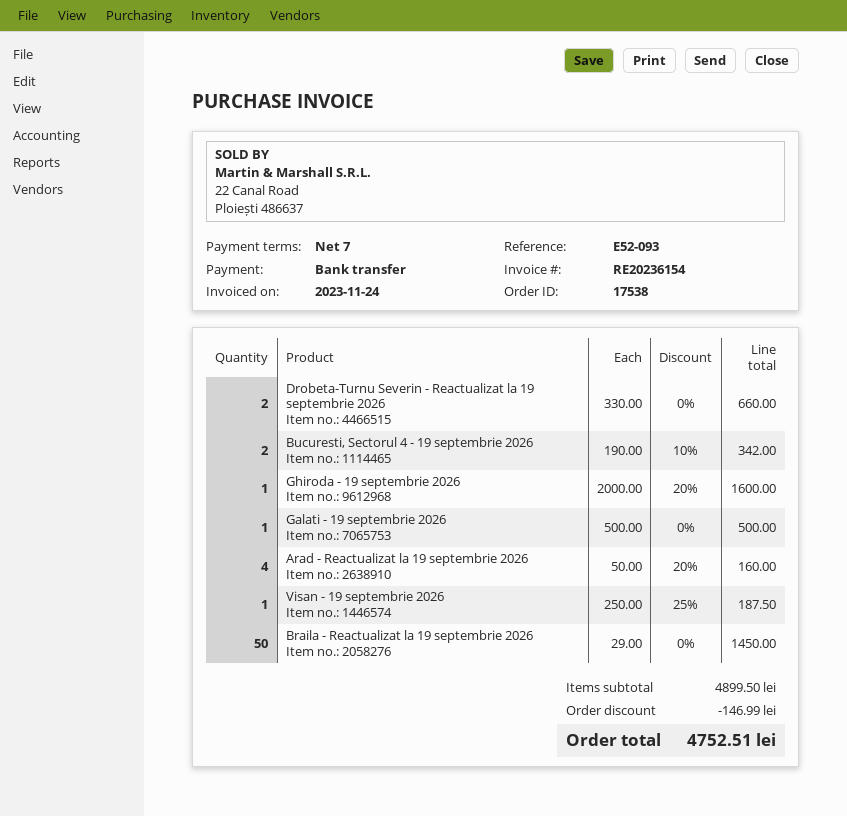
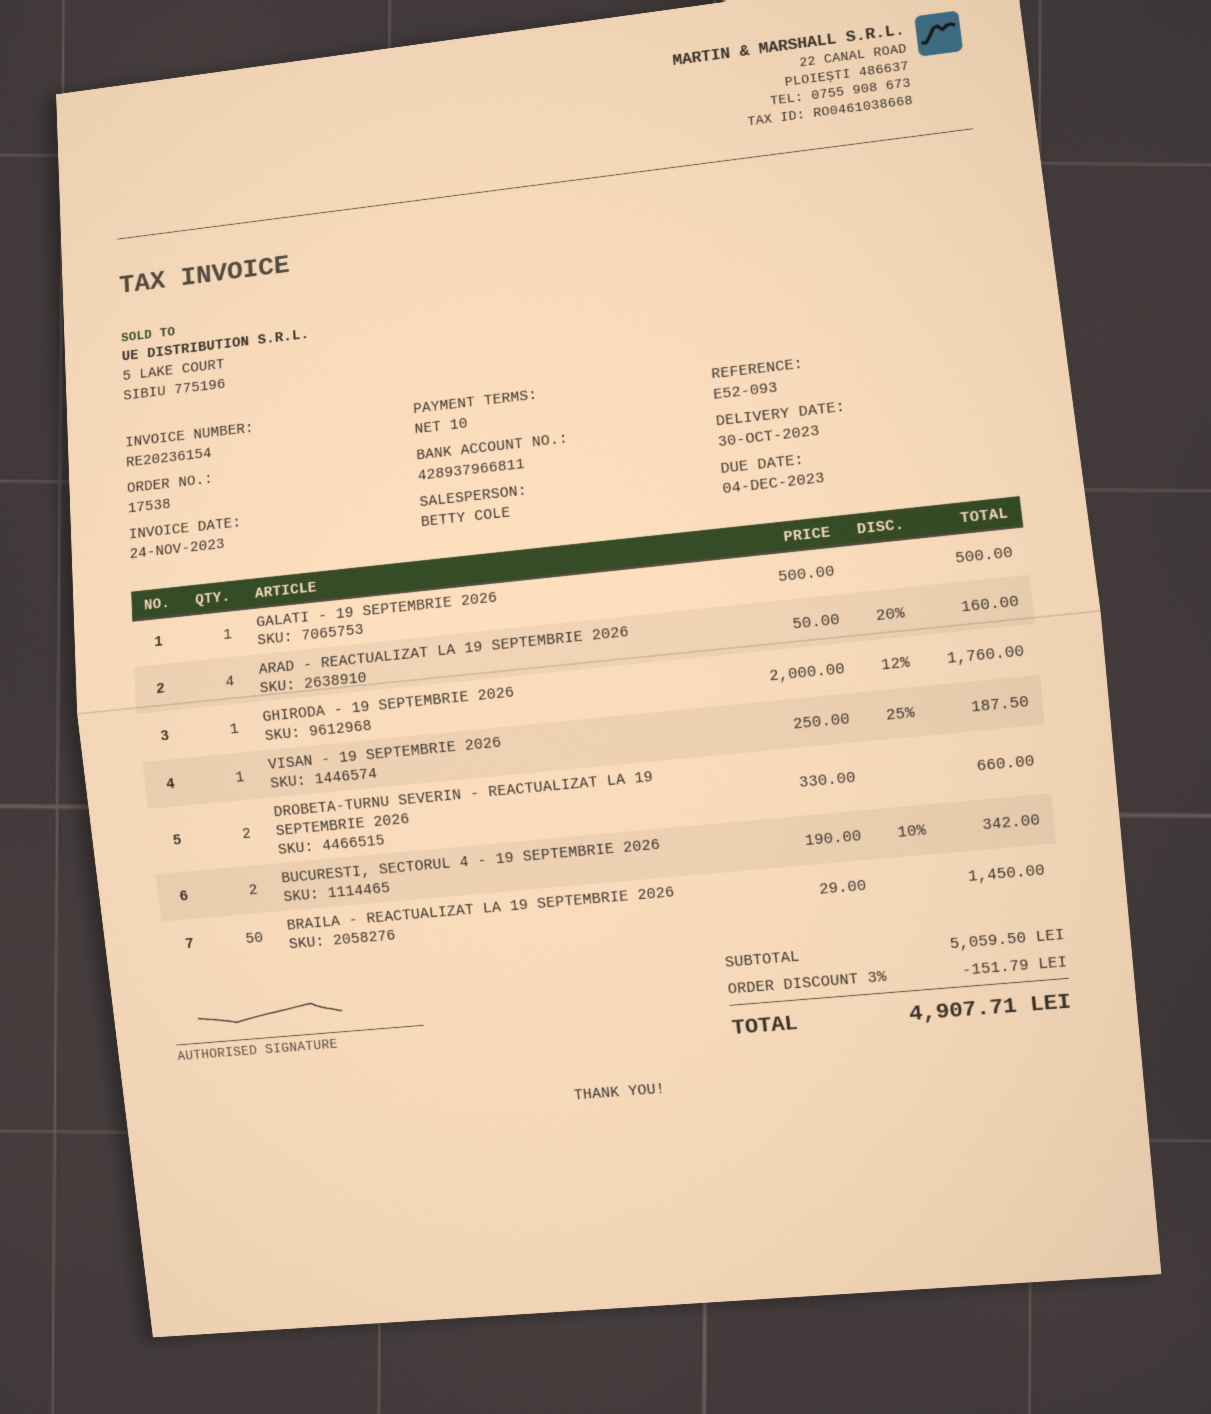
payment terms: 7 days -> 10 days
Ghiroda - 19 septembrie 2026: 1 x 2000.00 - 20% = 1600.00 -> 1 x 2000.00 - 12% = 1760.00
subtotal: 4899.50 -> 5059.50
discount: 146.99 -> 151.79
total: 4752.51 -> 4907.71

